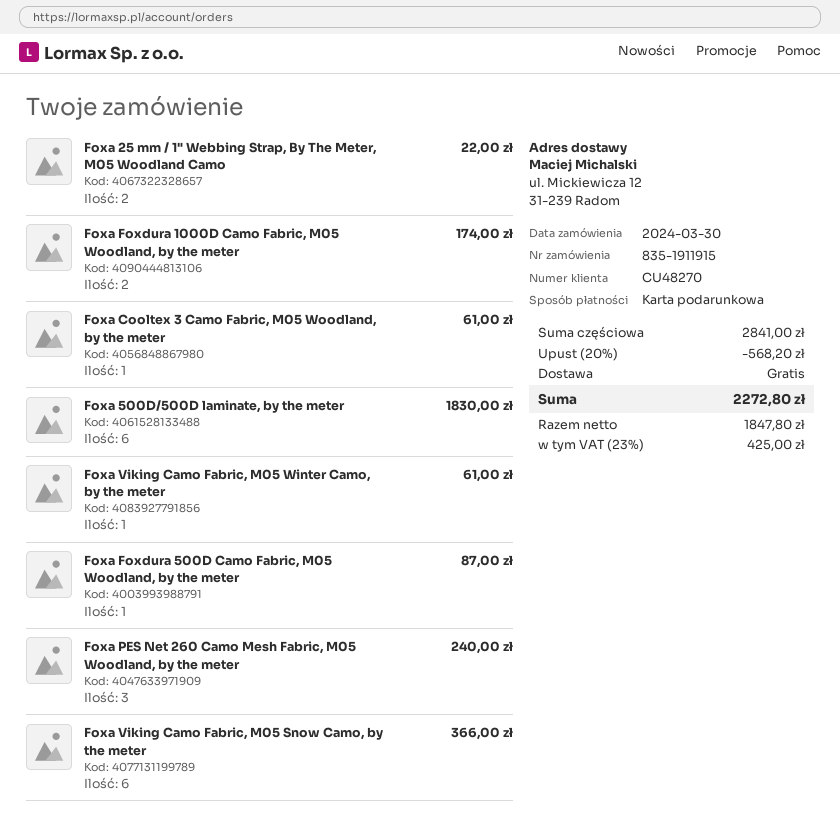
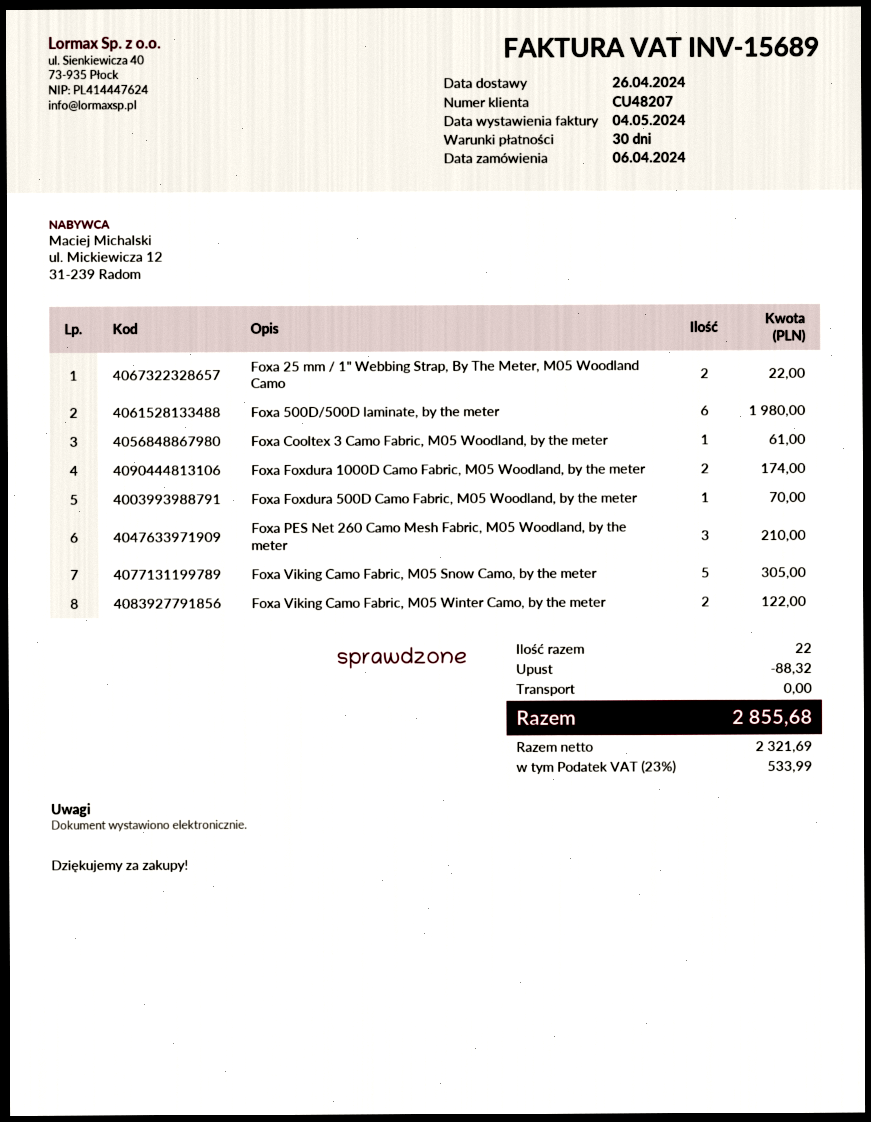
order date: 2024-03-30 -> 2024-04-06
customer number: CU48270 -> CU48207
Foxa 500D/500D laminate, by the meter: 6 for 1830.00 -> 6 for 1980.00
Foxa Viking Camo Fabric, M05 Winter Camo, by the meter: 1 for 61.00 -> 2 for 122.00
Foxa Foxdura 500D Camo Fabric, M05 Woodland, by the meter: 1 for 87.00 -> 1 for 70.00
Foxa PES Net 260 Camo Mesh Fabric, M05 Woodland, by the meter: 3 for 240.00 -> 3 for 210.00
Foxa Viking Camo Fabric, M05 Snow Camo, by the meter: 6 for 366.00 -> 5 for 305.00
discount: 568.20 -> 88.32
net: 1847.80 -> 2321.69
tax: 23% = 425.00 -> 23% = 533.99
total: 2272.80 -> 2855.68

